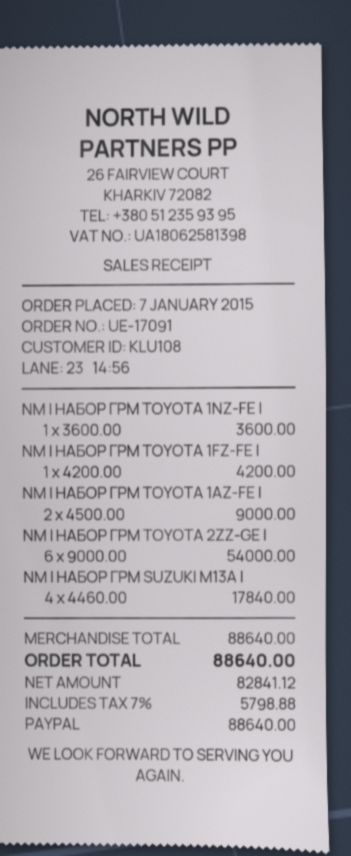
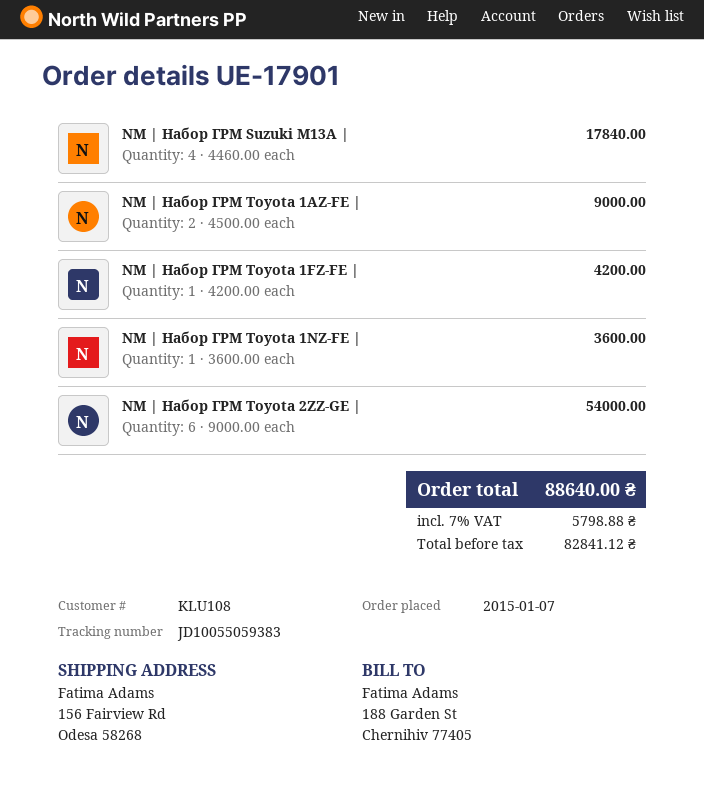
order number: UE-17091 -> UE-17901

